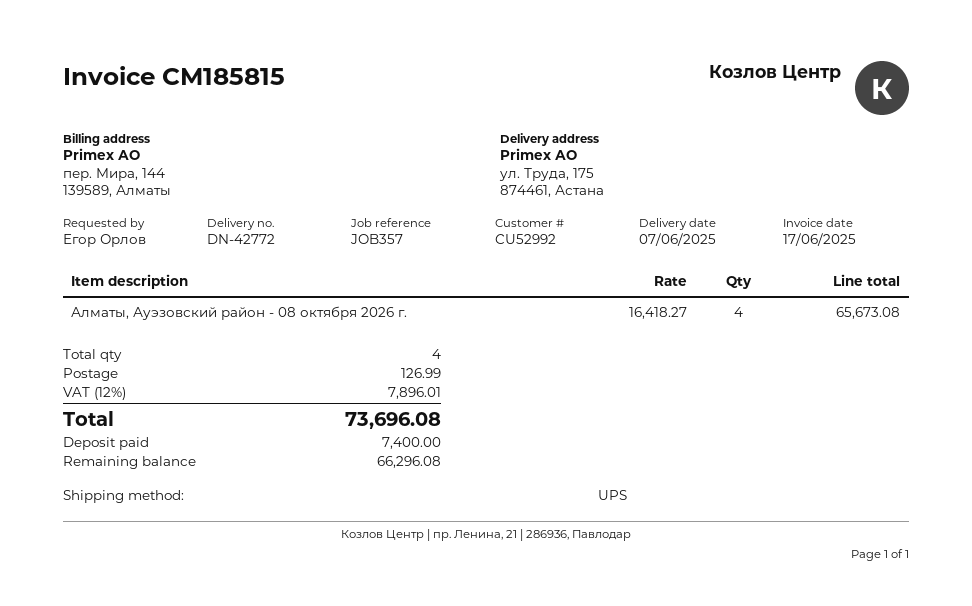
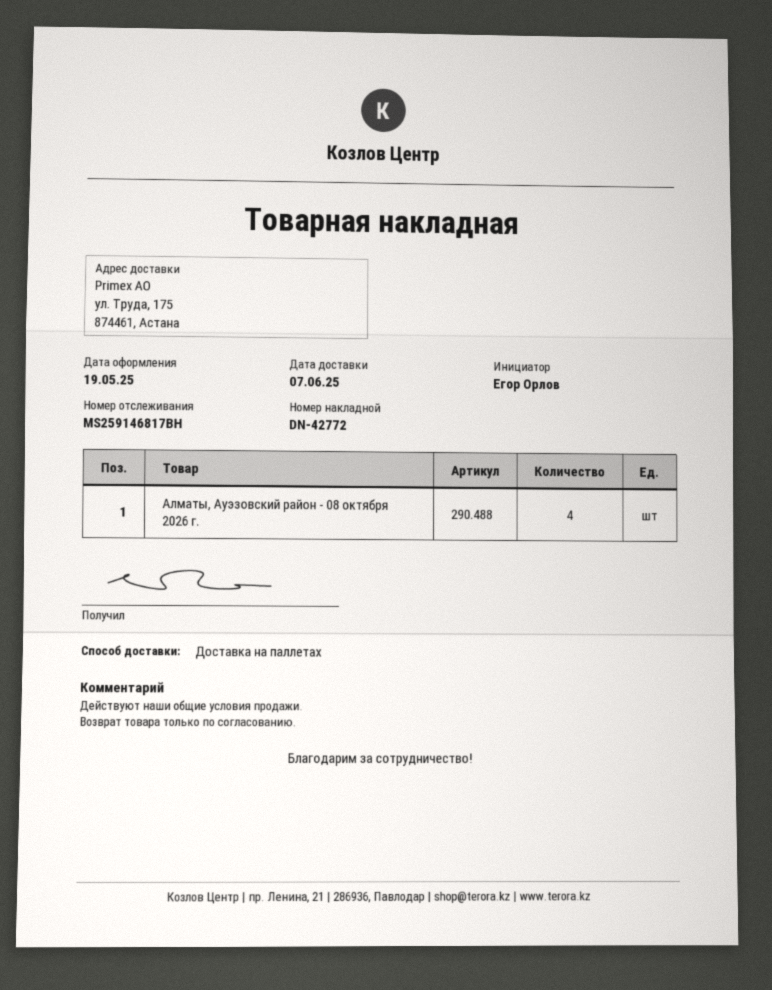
shipping method: UPS -> pallet freight

